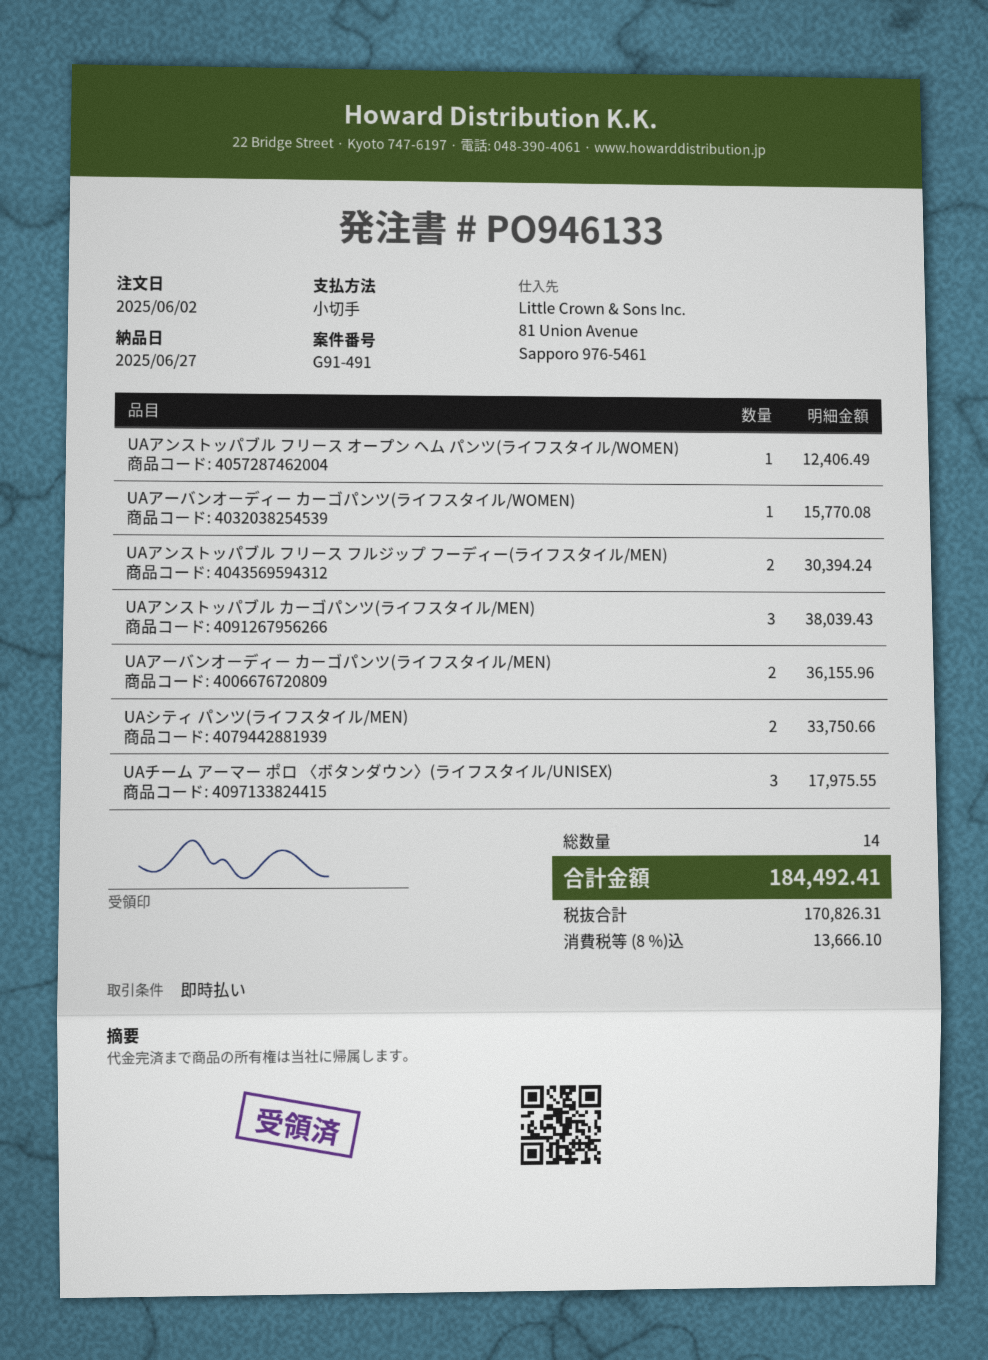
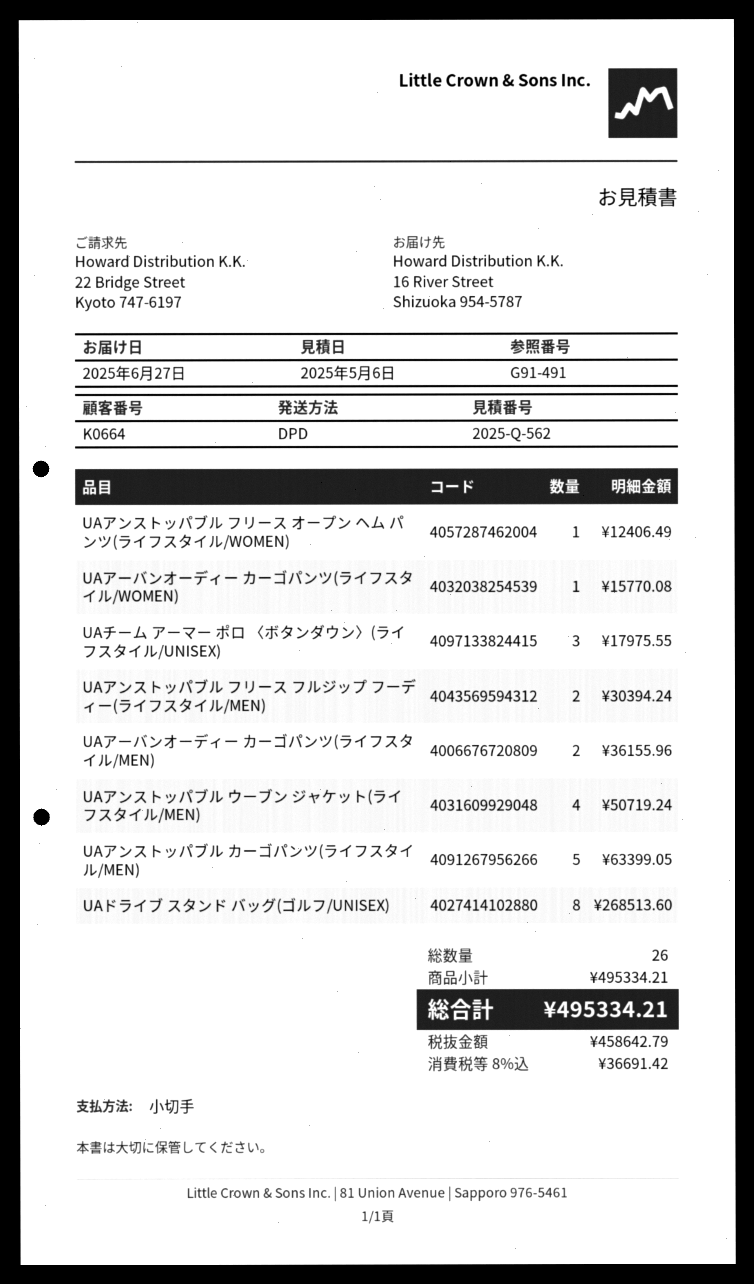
UAアンストッパブル カーゴパンツ(ライフスタイル/MEN): 3 for 38039.43 -> 5 for 63399.05
UAシティ パンツ(ライフスタイル/MEN): 2 for 33750.66 -> none
UAアンストッパブル ウーブン ジャケット(ライフスタイル/MEN): none -> 4 for 50719.24
UAドライブ スタンド バッグ(ゴルフ/UNISEX): none -> 8 for 268513.60
total quantity: 14 -> 26
net: 170826.31 -> 458642.79
tax: 8% = 13666.10 -> 8% = 36691.42
total: 184492.41 -> 495334.21

